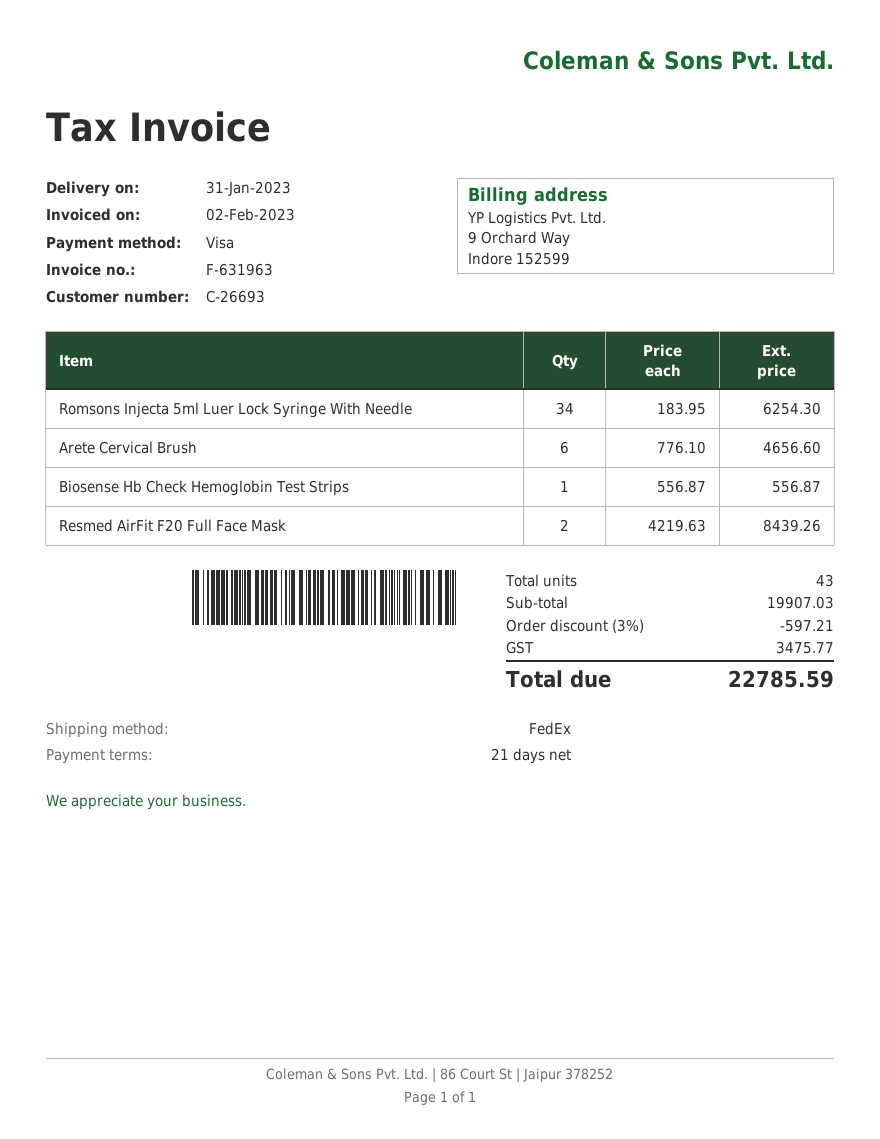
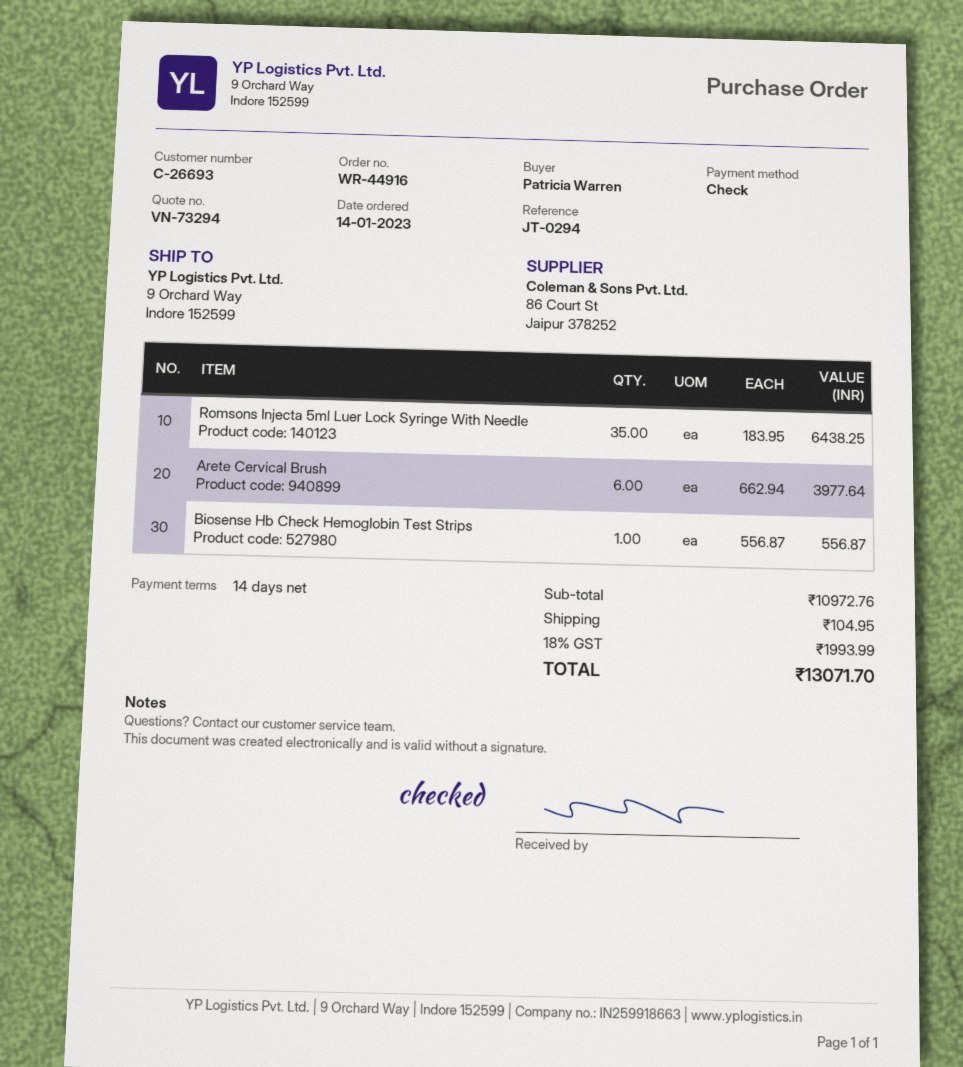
payment terms: 21 days -> 14 days
payment method: Visa -> cheque
Romsons Injecta 5ml Luer Lock Syringe With Needle: 34 x 183.95 = 6254.30 -> 35 x 183.95 = 6438.25
Arete Cervical Brush: 6 x 776.10 = 4656.60 -> 6 x 662.94 = 3977.64
Resmed AirFit F20 Full Face Mask: 2 x 4219.63 = 8439.26 -> none
subtotal: 19907.03 -> 10972.76
discount: 3% = 597.21 -> none
shipping: none -> 104.95
tax: 3475.77 -> 1993.99
total: 22785.59 -> 13071.70

